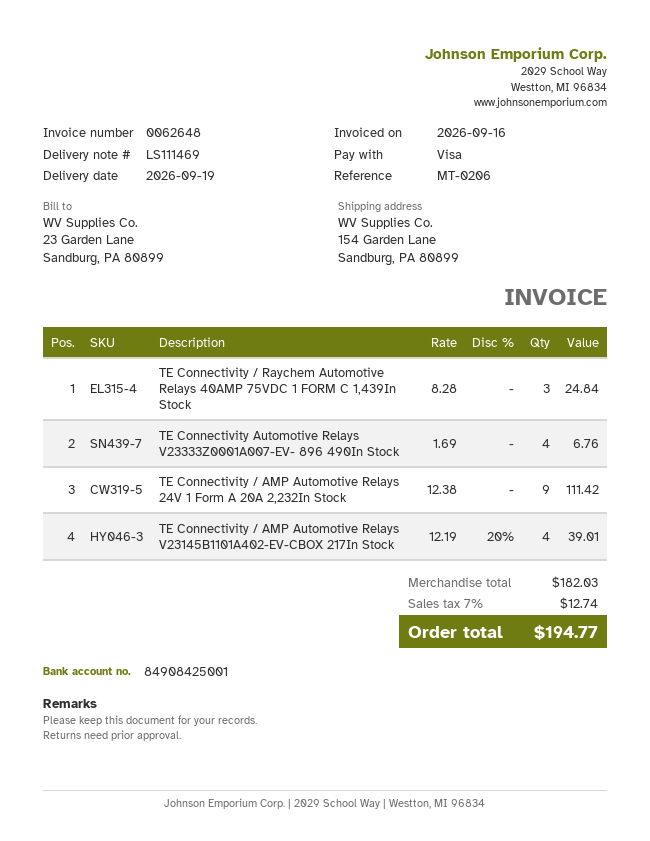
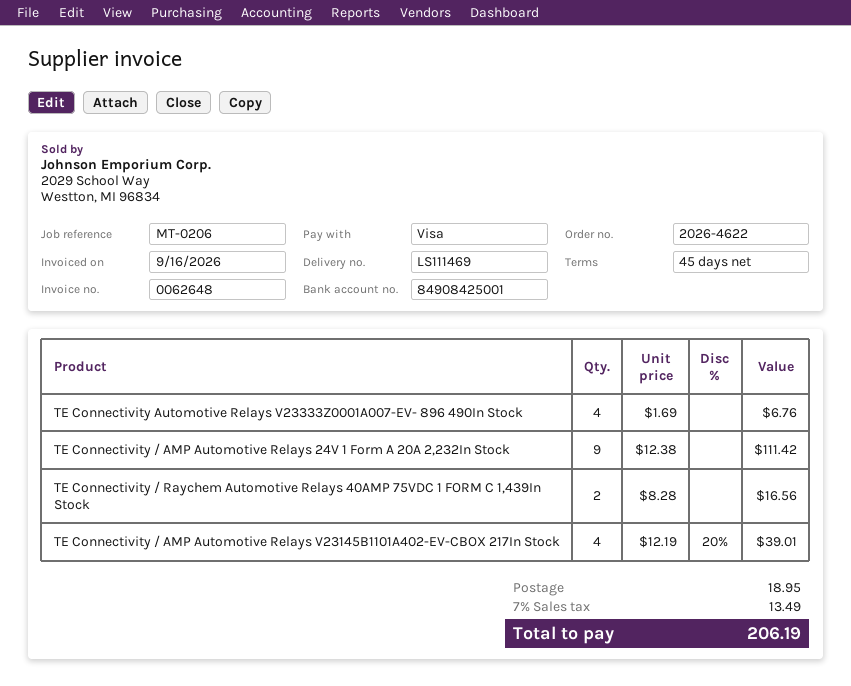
TE Connectivity / Raychem Automotive Relays 40AMP 75VDC 1 FORM C 1,439In Stock: 3 x 8.28 = 24.84 -> 2 x 8.28 = 16.56
shipping: none -> 18.95
tax: 7% = 12.74 -> 7% = 13.49
total: 194.77 -> 206.19

